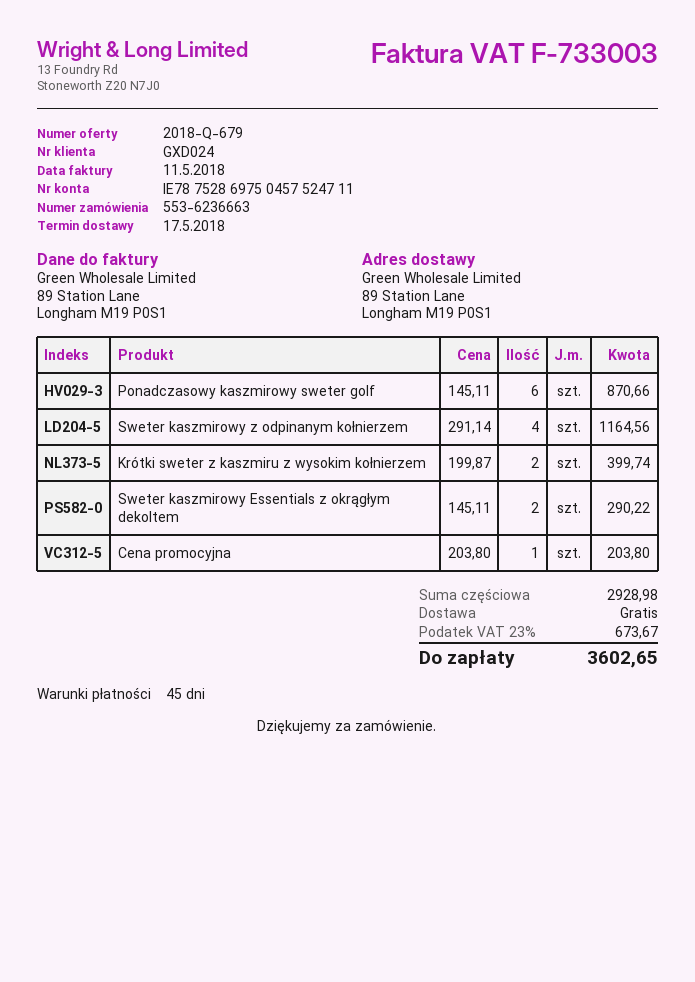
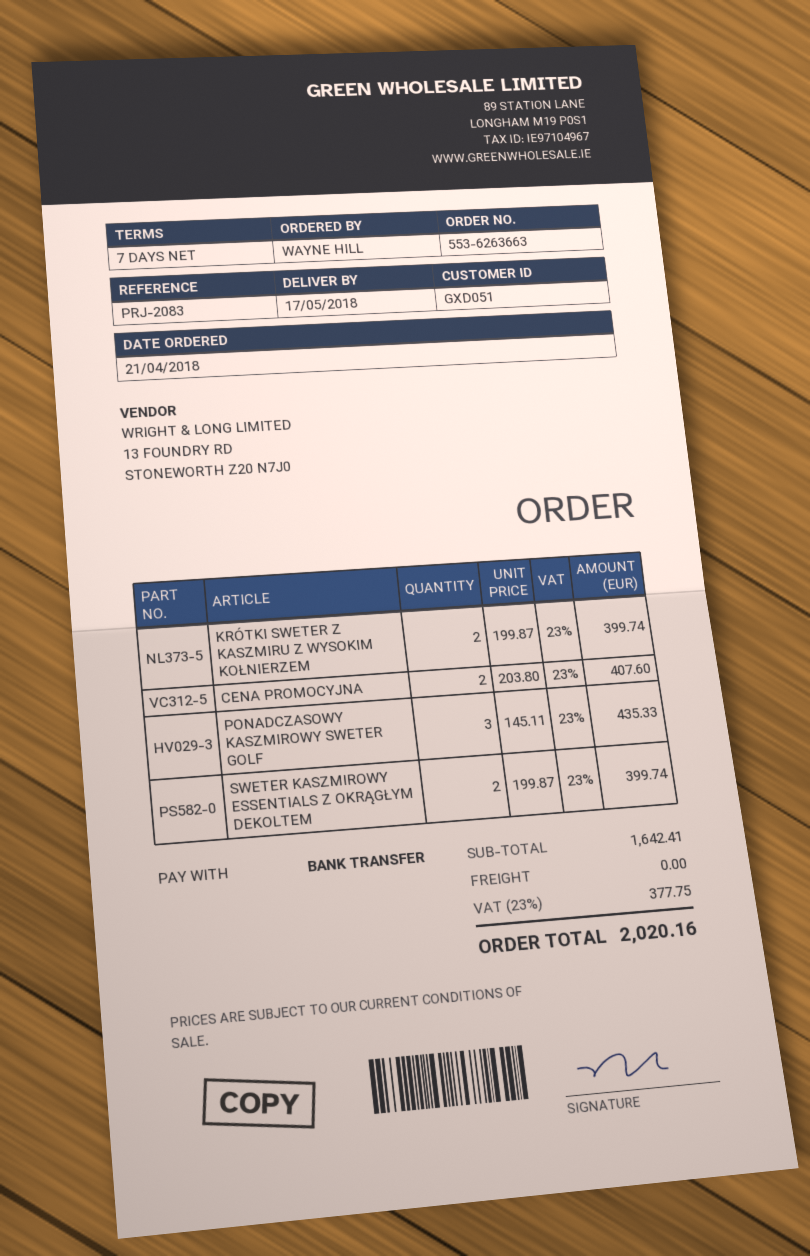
order number: 553-6236663 -> 553-6263663
payment terms: 45 days -> 7 days
customer number: GXD024 -> GXD051
Ponadczasowy kaszmirowy sweter golf: 6 x 145.11 = 870.66 -> 3 x 145.11 = 435.33
Sweter kaszmirowy z odpinanym kołnierzem: 4 x 291.14 = 1164.56 -> none
Sweter kaszmirowy Essentials z okrągłym dekoltem: 2 x 145.11 = 290.22 -> 2 x 199.87 = 399.74
Cena promocyjna: 1 x 203.80 = 203.80 -> 2 x 203.80 = 407.60
subtotal: 2928.98 -> 1642.41
tax: 23% = 673.67 -> 23% = 377.75
total: 3602.65 -> 2020.16

